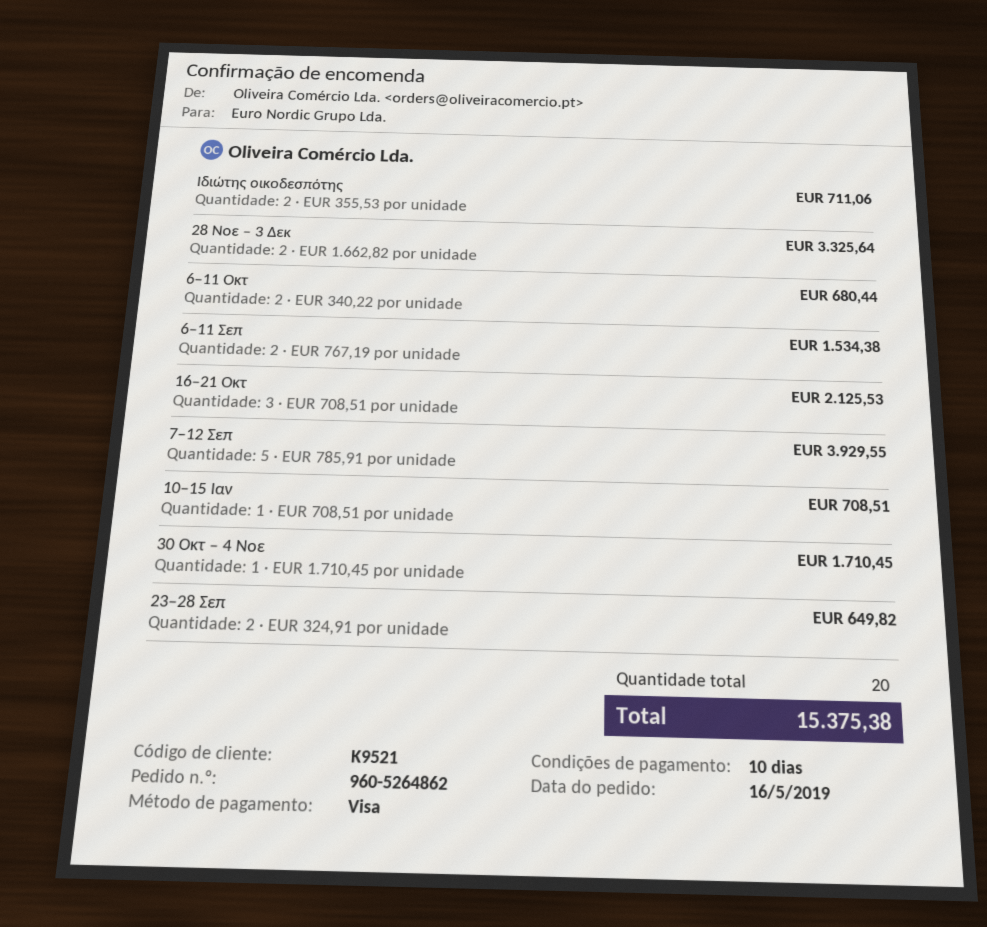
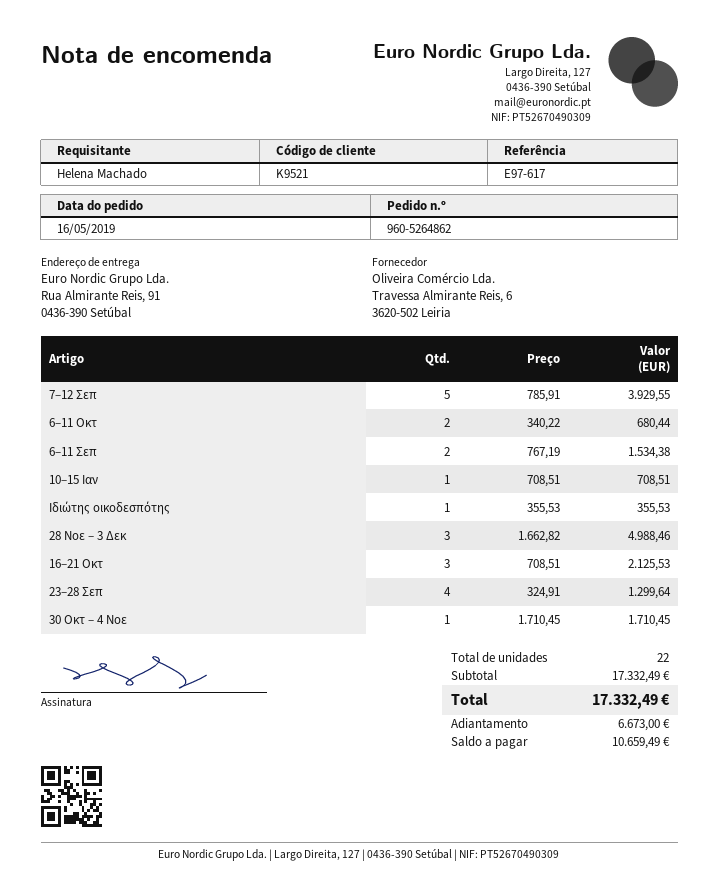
Ιδιώτης οικοδεσπότης: 2 x 355.53 = 711.06 -> 1 x 355.53 = 355.53
28 Νοε – 3 Δεκ: 2 x 1662.82 = 3325.64 -> 3 x 1662.82 = 4988.46
23–28 Σεπ: 2 x 324.91 = 649.82 -> 4 x 324.91 = 1299.64
total quantity: 20 -> 22
total: 15375.38 -> 17332.49

